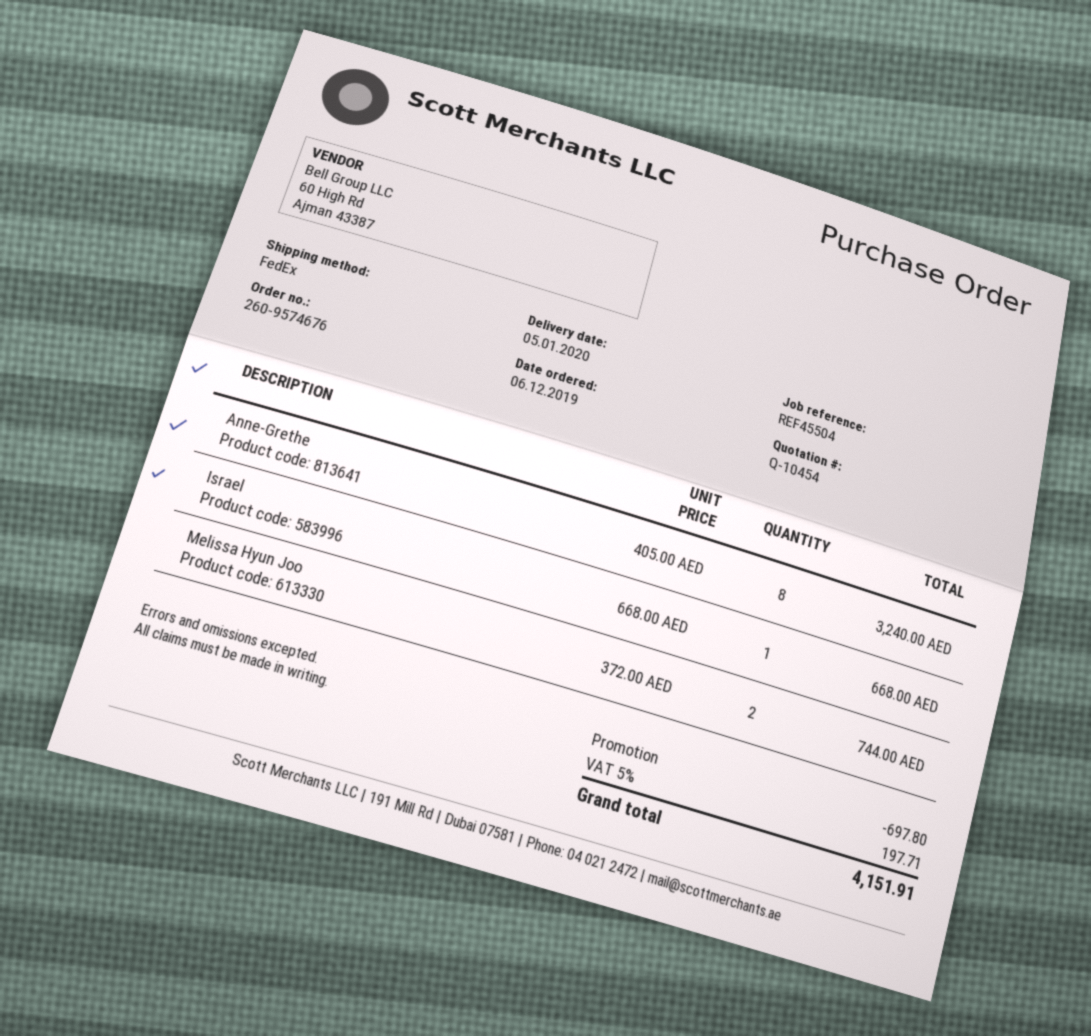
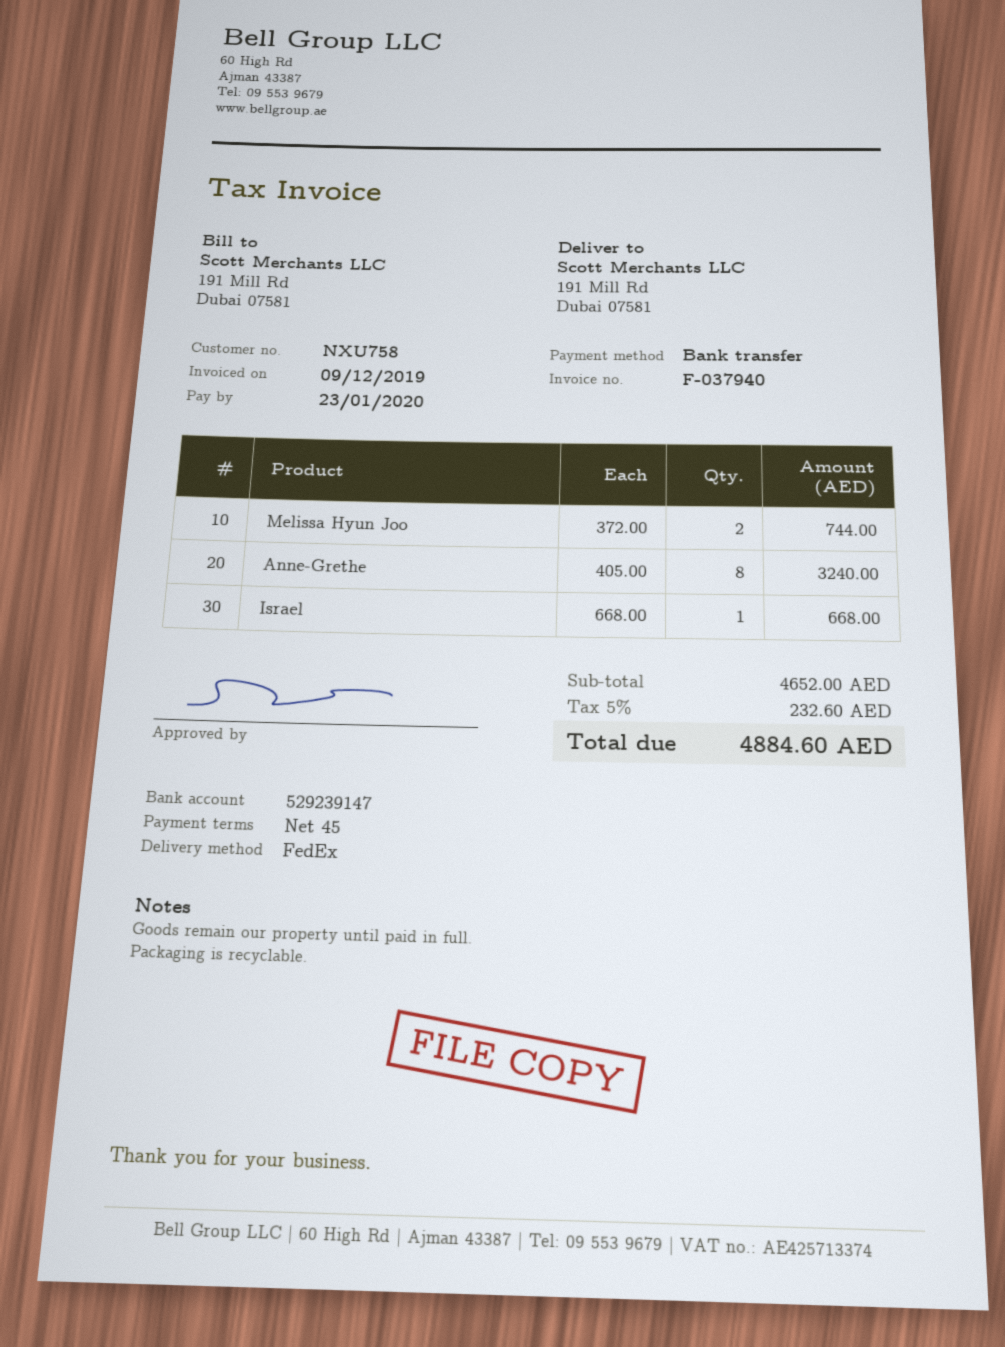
discount: 697.80 -> none
tax: 5% = 197.71 -> 5% = 232.60
total: 4151.91 -> 4884.60

